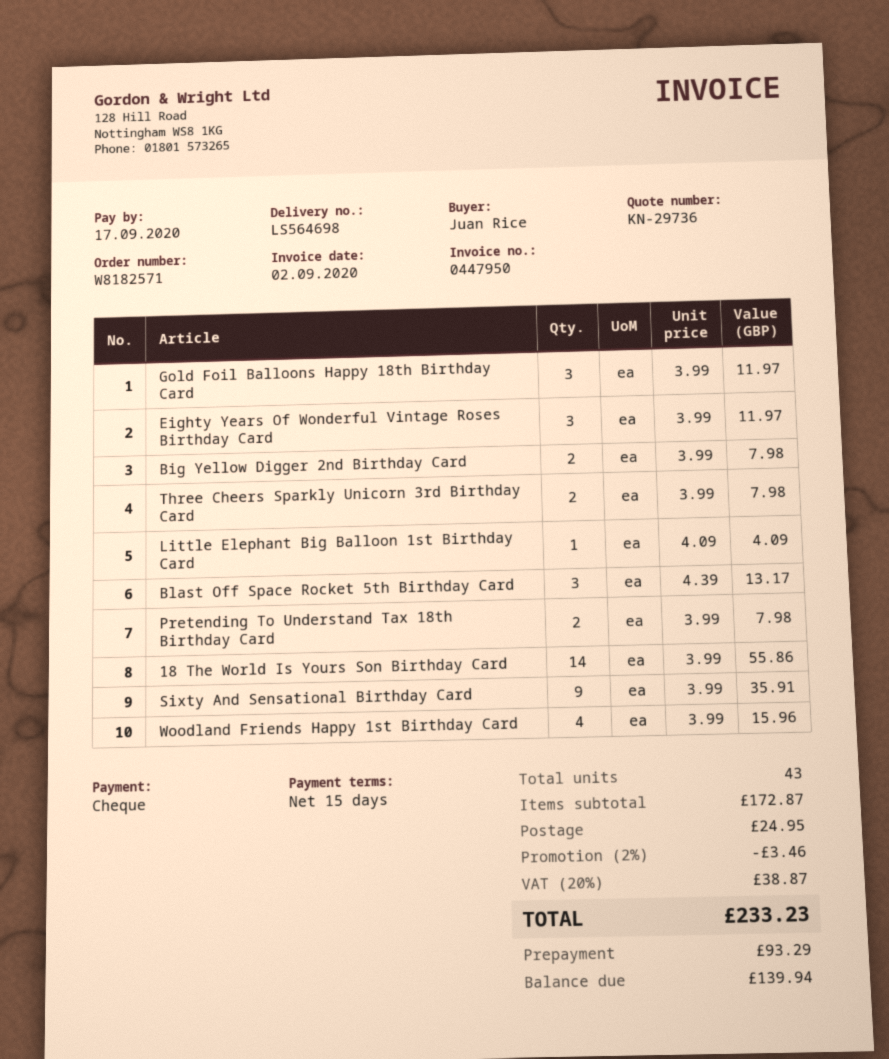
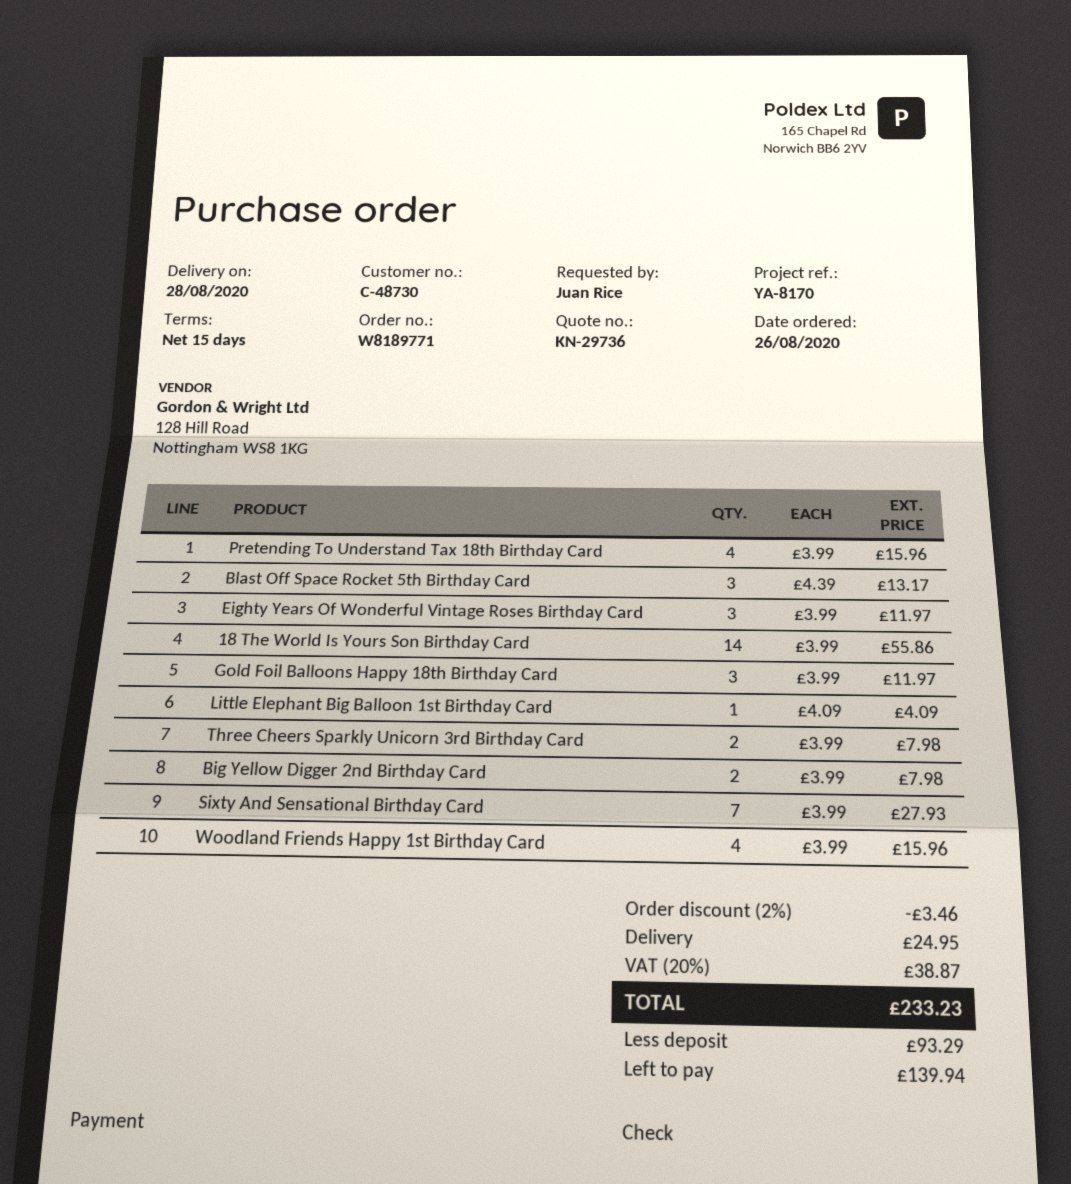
order number: W8182571 -> W8189771
Pretending To Understand Tax 18th Birthday Card: 2 x 3.99 = 7.98 -> 4 x 3.99 = 15.96
Sixty And Sensational Birthday Card: 9 x 3.99 = 35.91 -> 7 x 3.99 = 27.93

